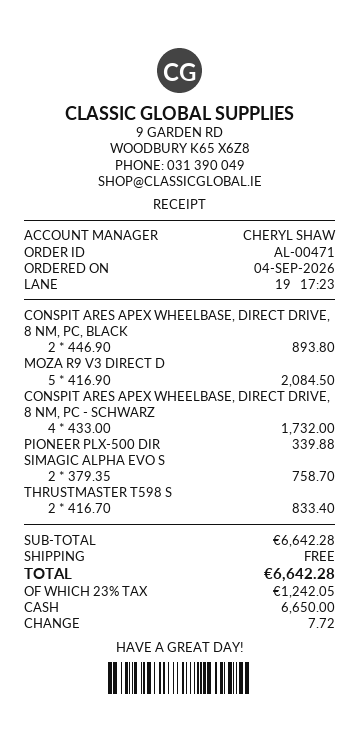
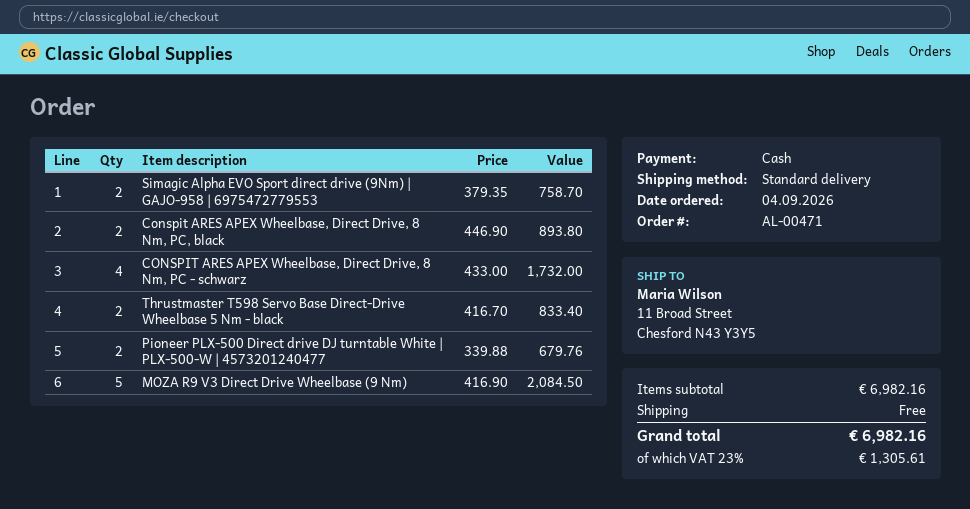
PIONEER PLX-500 DIR: 1 x 339.88 = 339.88 -> 2 x 339.88 = 679.76
subtotal: 6642.28 -> 6982.16
tax: 23% = 1242.05 -> 23% = 1305.61
total: 6642.28 -> 6982.16

